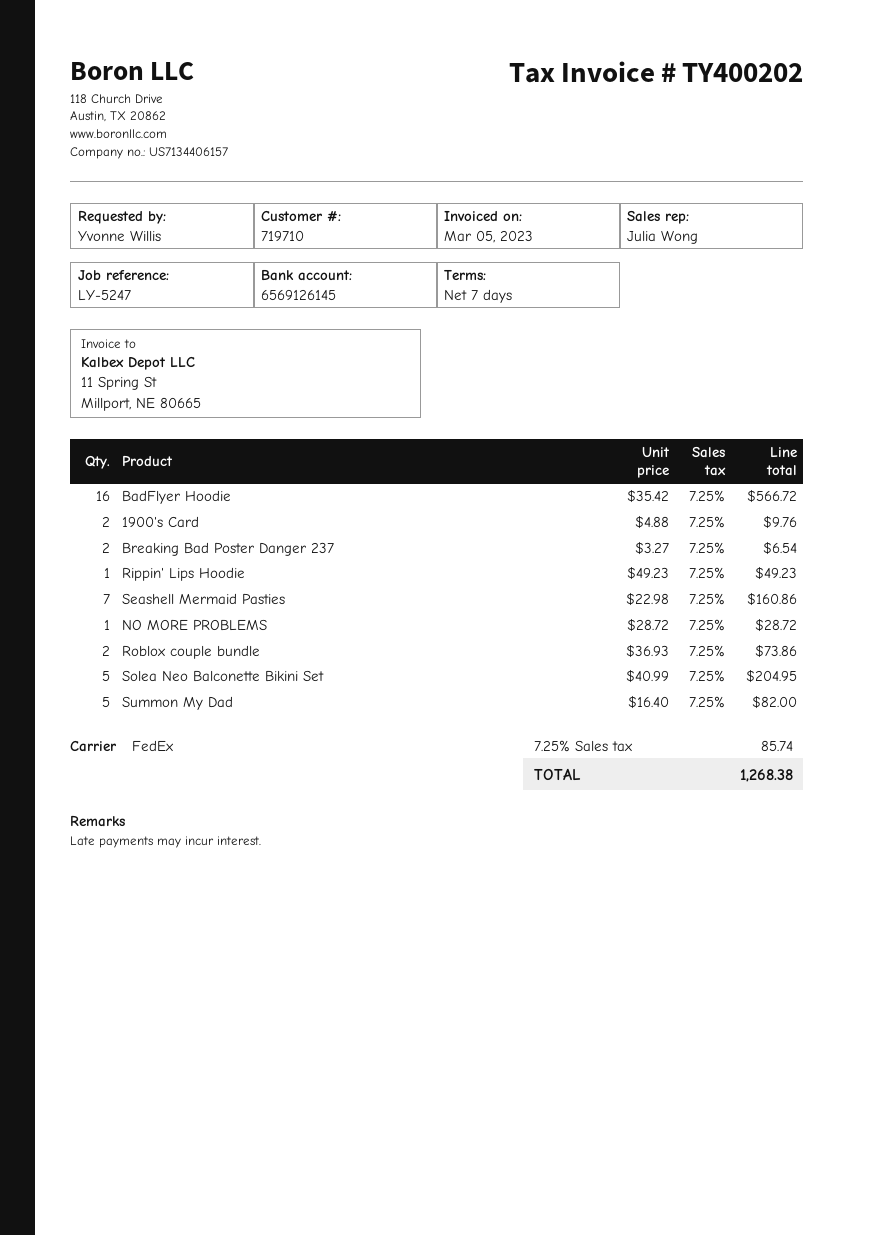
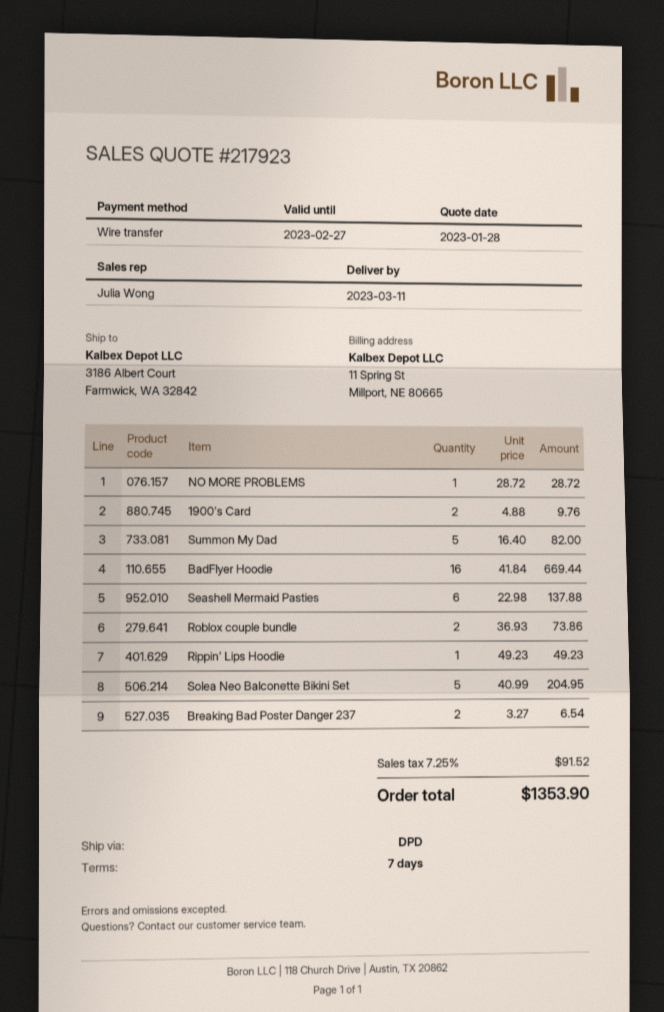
shipping method: FedEx -> DPD
BadFlyer Hoodie: 16 x 35.42 = 566.72 -> 16 x 41.84 = 669.44
Seashell Mermaid Pasties: 7 x 22.98 = 160.86 -> 6 x 22.98 = 137.88
tax: 7.25% = 85.74 -> 7.25% = 91.52
total: 1268.38 -> 1353.90

